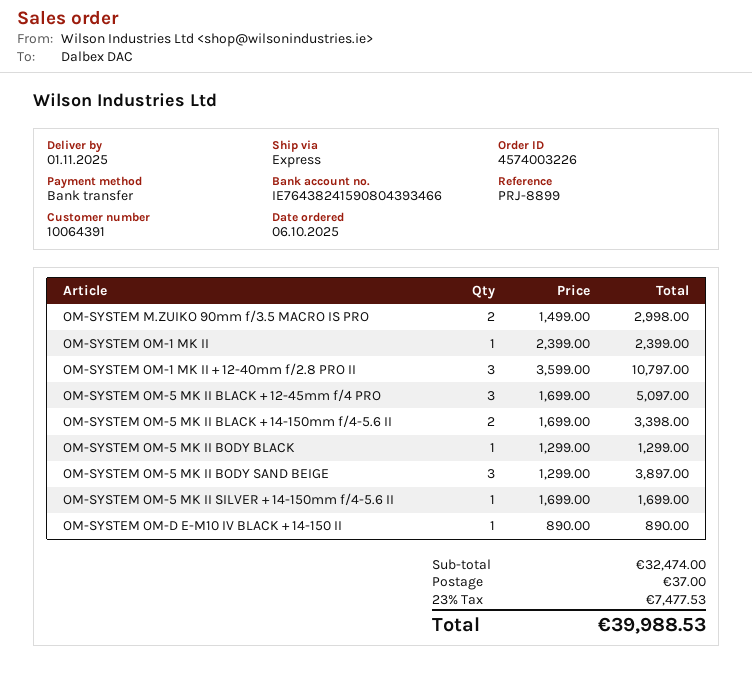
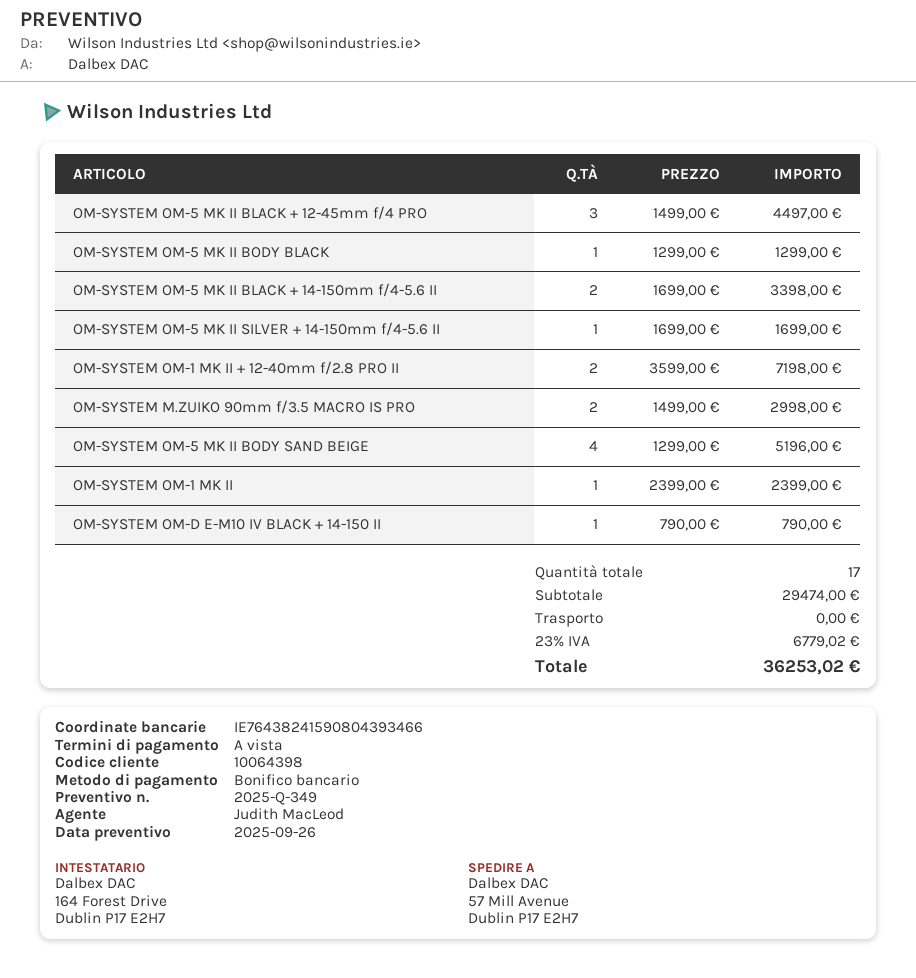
customer number: 10064391 -> 10064398
OM-SYSTEM OM-1 MK II + 12-40mm f/2.8 PRO II: 3 x 3599.00 = 10797.00 -> 2 x 3599.00 = 7198.00
OM-SYSTEM OM-5 MK II BLACK + 12-45mm f/4 PRO: 3 x 1699.00 = 5097.00 -> 3 x 1499.00 = 4497.00
OM-SYSTEM OM-5 MK II BODY SAND BEIGE: 3 x 1299.00 = 3897.00 -> 4 x 1299.00 = 5196.00
OM-SYSTEM OM-D E-M10 IV BLACK + 14-150 II: 1 x 890.00 = 890.00 -> 1 x 790.00 = 790.00
subtotal: 32474.00 -> 29474.00
shipping: 37.00 -> 0.00
tax: 23% = 7477.53 -> 23% = 6779.02
total: 39988.53 -> 36253.02

